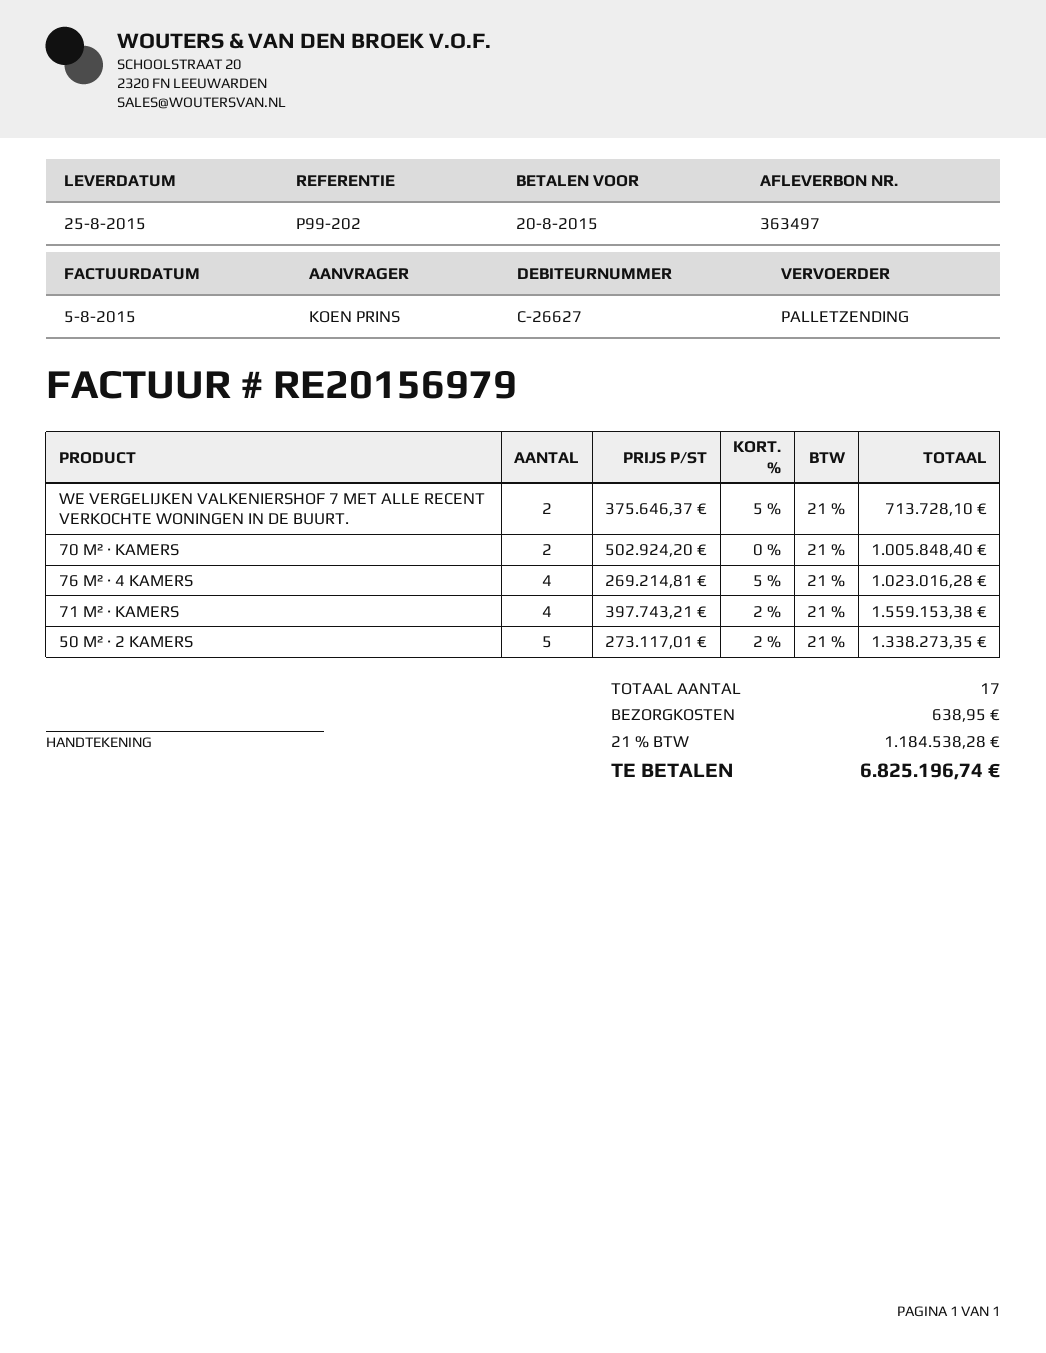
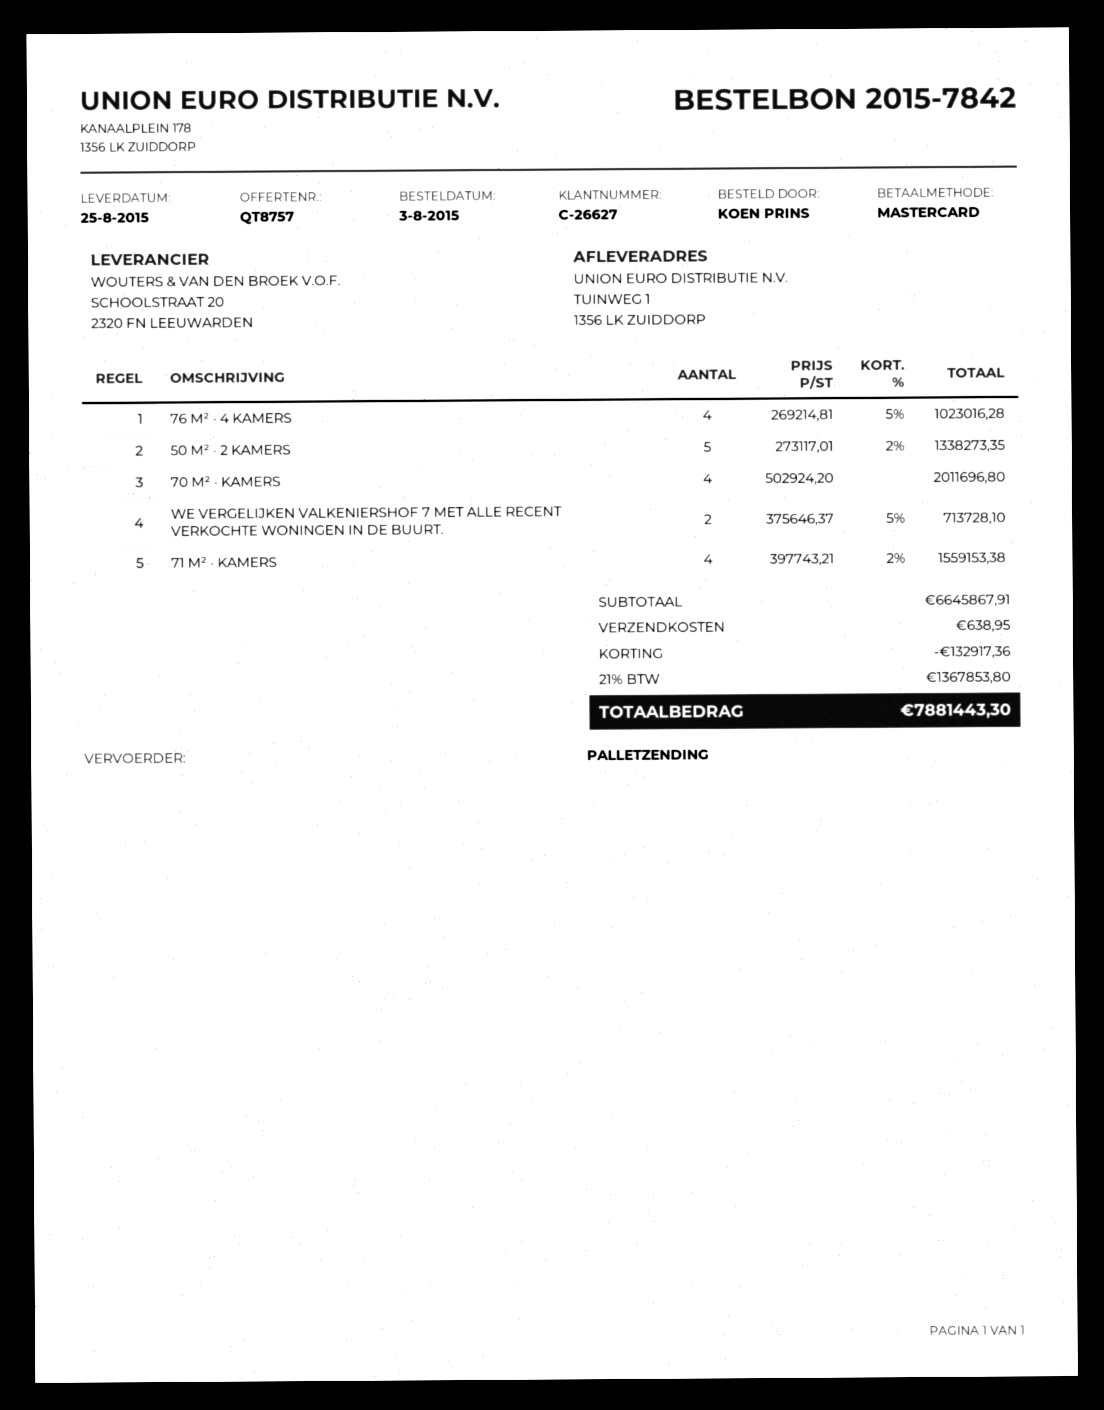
70 M² · KAMERS: 2 x 502924.20 = 1005848.40 -> 4 x 502924.20 = 2011696.80
discount: none -> 132917.36
tax: 21% = 1184538.28 -> 21% = 1367853.80
total: 6825196.74 -> 7881443.30

